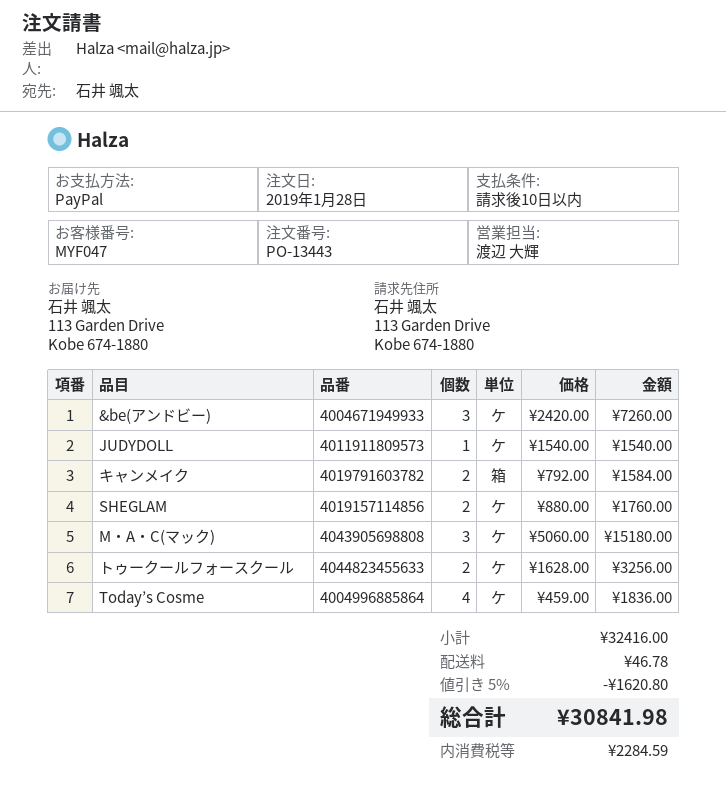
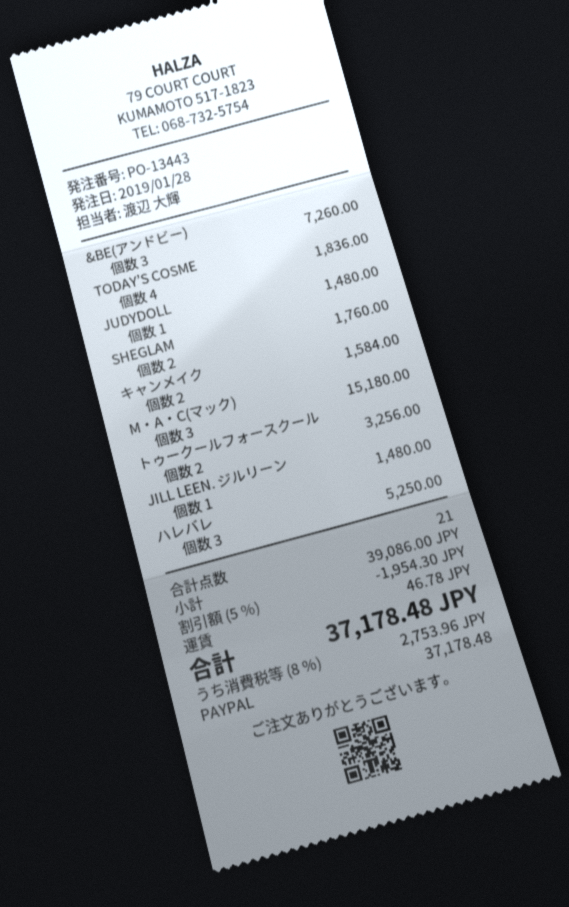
JUDYDOLL: 1 for 1540.00 -> 1 for 1480.00
JILL LEEN. ジルリーン: none -> 1 for 1480.00
ハレバレ: none -> 3 for 5250.00
subtotal: 32416.00 -> 39086.00
discount: 5% = 1620.80 -> 5% = 1954.30
tax: 2284.59 -> 2753.96
total: 30841.98 -> 37178.48

